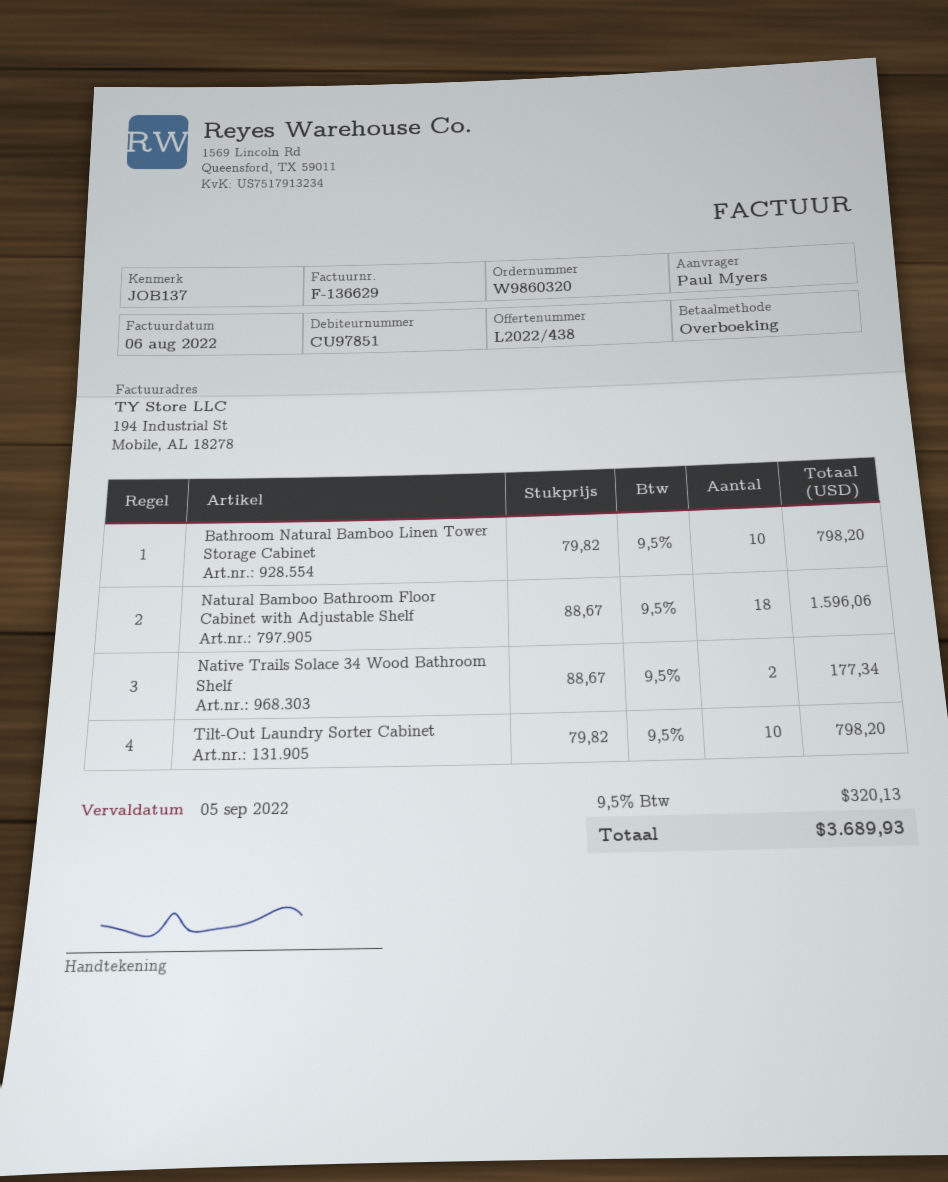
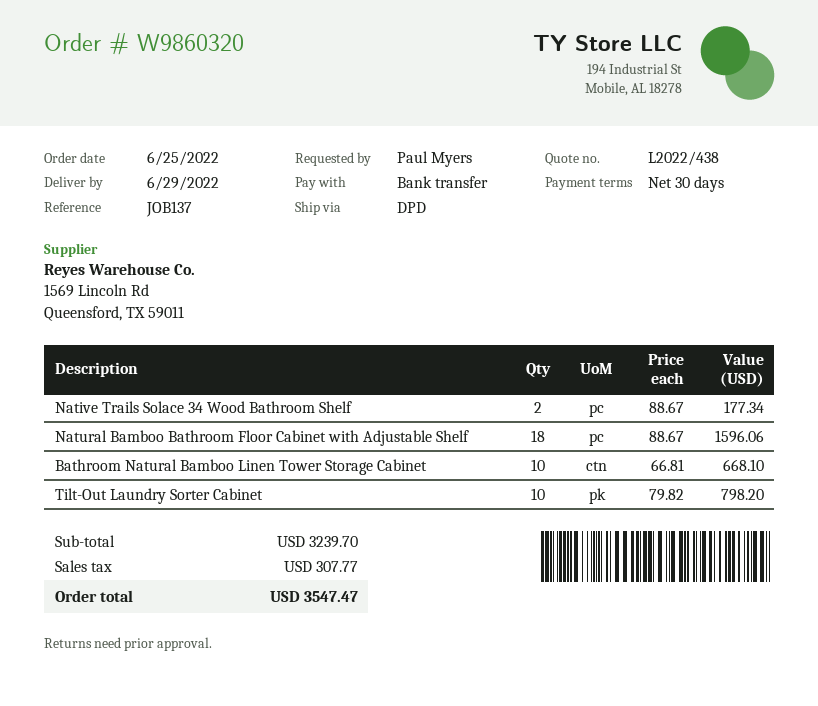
Bathroom Natural Bamboo Linen Tower Storage Cabinet: 10 x 79.82 = 798.20 -> 10 x 66.81 = 668.10
tax: 320.13 -> 307.77
total: 3689.93 -> 3547.47

